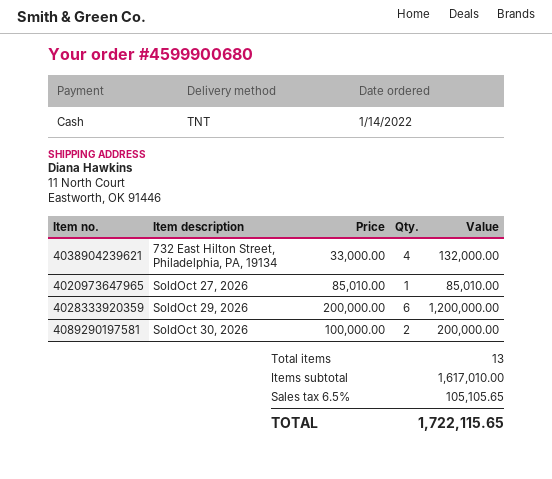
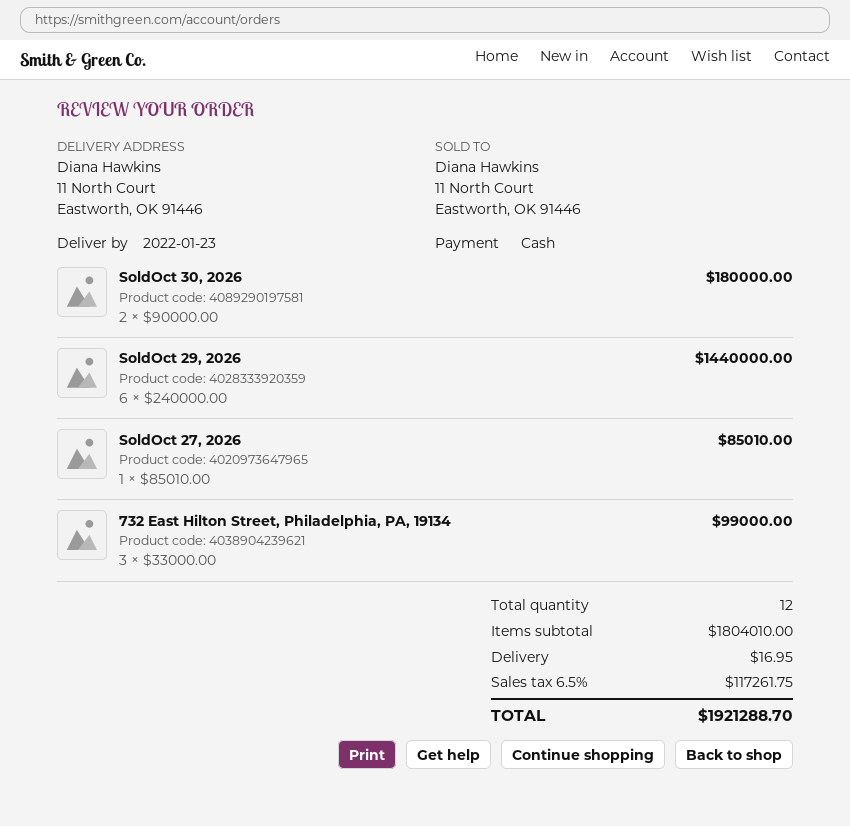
732 East Hilton Street, Philadelphia, PA, 19134: 4 x 33000.00 = 132000.00 -> 3 x 33000.00 = 99000.00
SoldOct 29, 2026: 6 x 200000.00 = 1200000.00 -> 6 x 240000.00 = 1440000.00
SoldOct 30, 2026: 2 x 100000.00 = 200000.00 -> 2 x 90000.00 = 180000.00
total quantity: 13 -> 12
subtotal: 1617010.00 -> 1804010.00
shipping: none -> 16.95
tax: 6.5% = 105105.65 -> 6.5% = 117261.75
total: 1722115.65 -> 1921288.70

